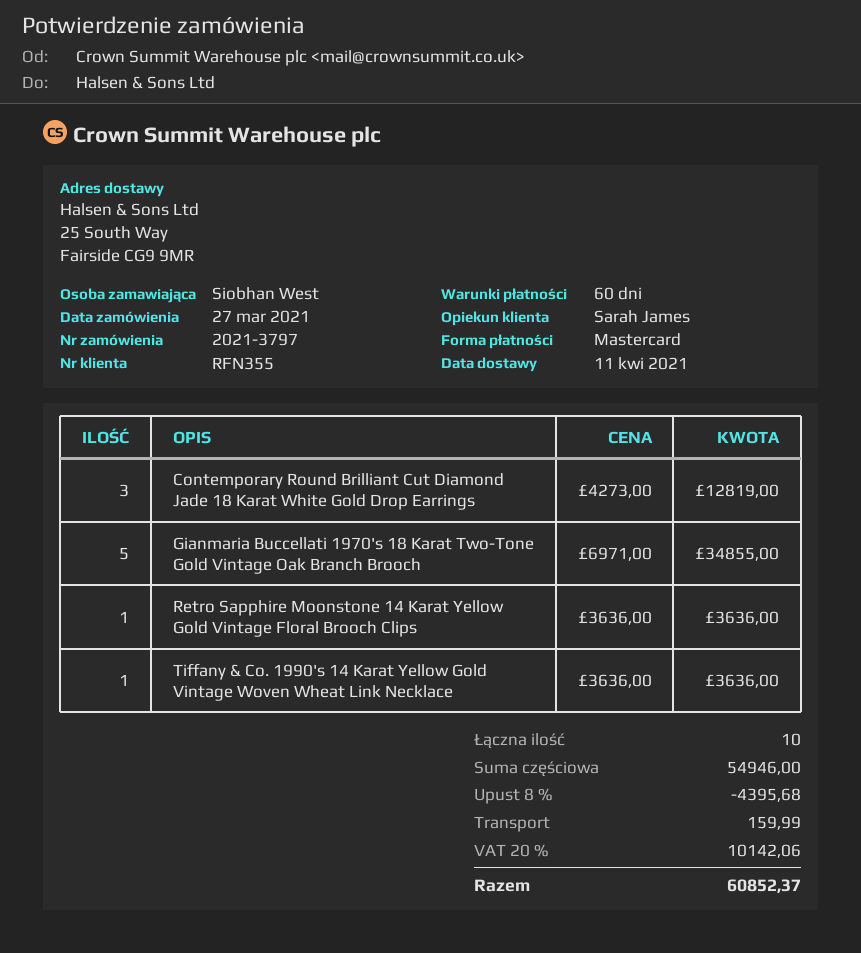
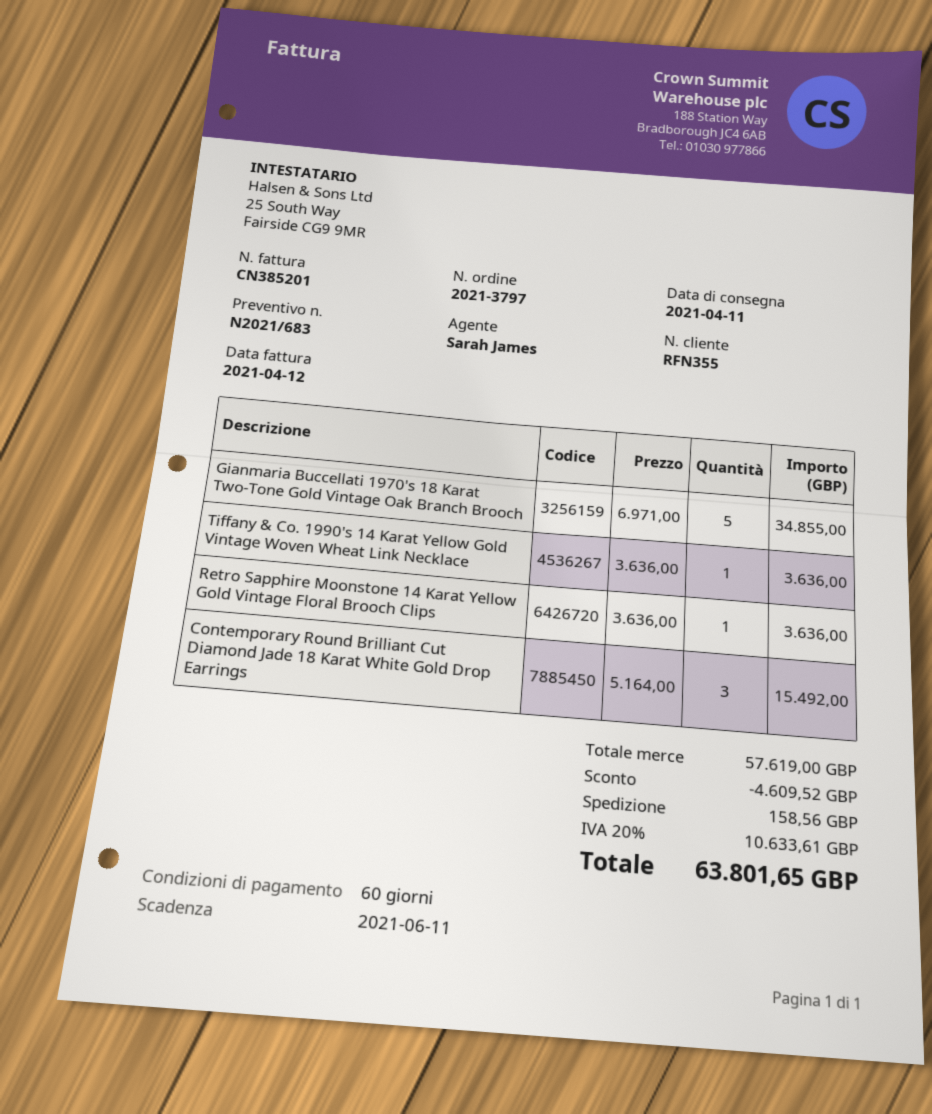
Contemporary Round Brilliant Cut Diamond Jade 18 Karat White Gold Drop Earrings: 3 x 4273.00 = 12819.00 -> 3 x 5164.00 = 15492.00
subtotal: 54946.00 -> 57619.00
discount: 4395.68 -> 4609.52
shipping: 159.99 -> 158.56
tax: 20% = 10142.06 -> 20% = 10633.61
total: 60852.37 -> 63801.65

